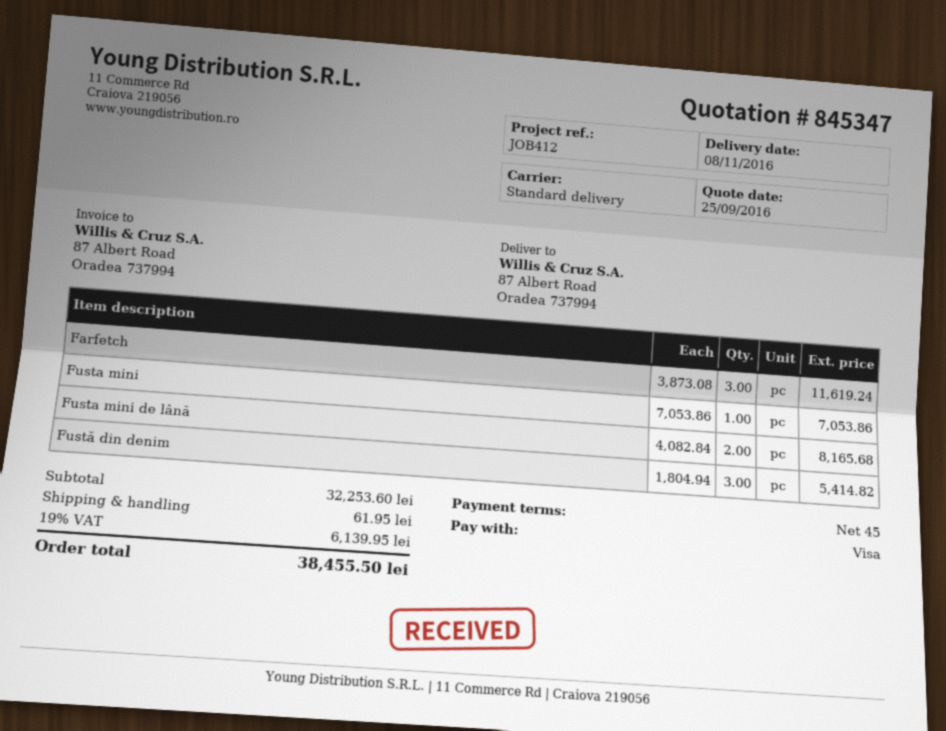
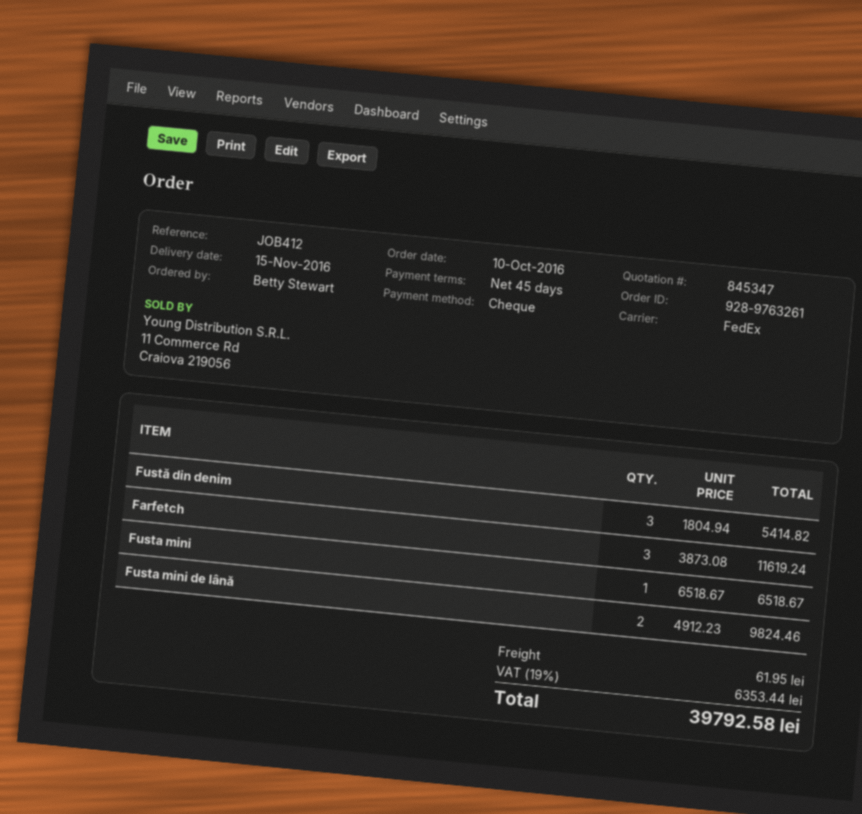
delivery date: 2016-11-08 -> 2016-11-15
payment method: Visa -> cheque
shipping method: standard -> FedEx
Fusta mini: 1 x 7053.86 = 7053.86 -> 1 x 6518.67 = 6518.67
Fusta mini de lână: 2 x 4082.84 = 8165.68 -> 2 x 4912.23 = 9824.46
tax: 19% = 6139.95 -> 19% = 6353.44
total: 38455.50 -> 39792.58

